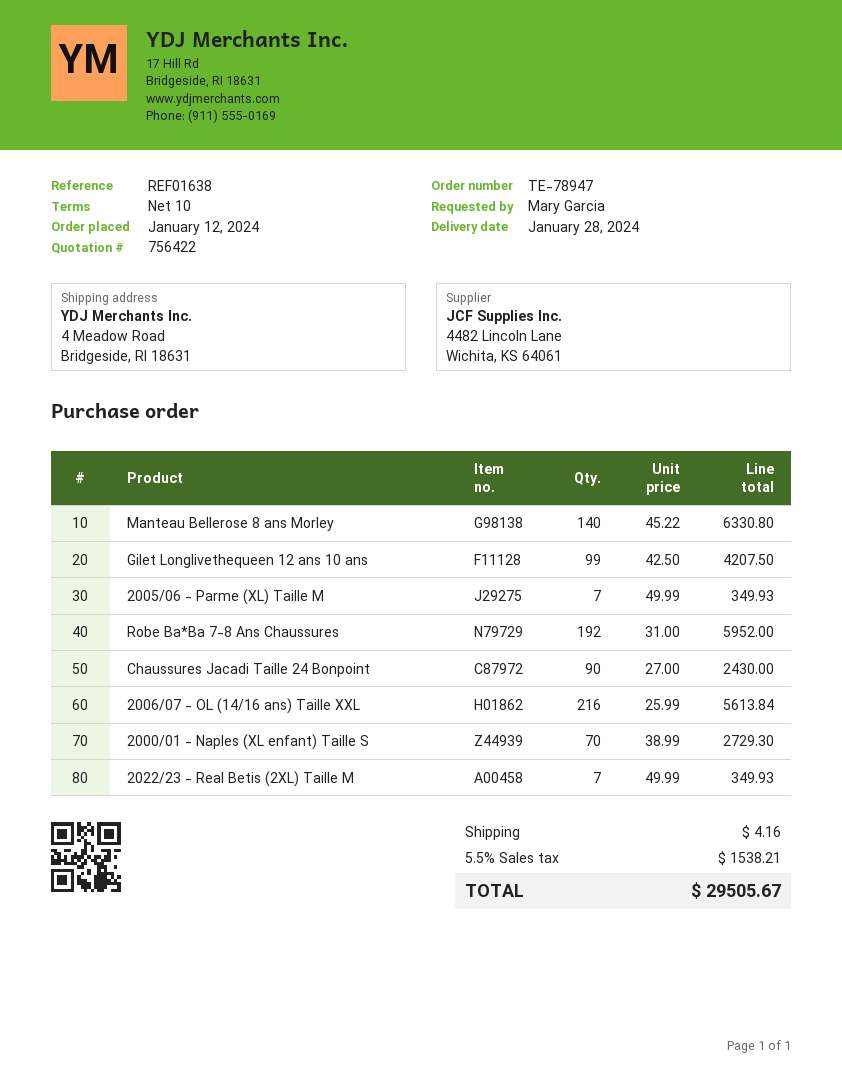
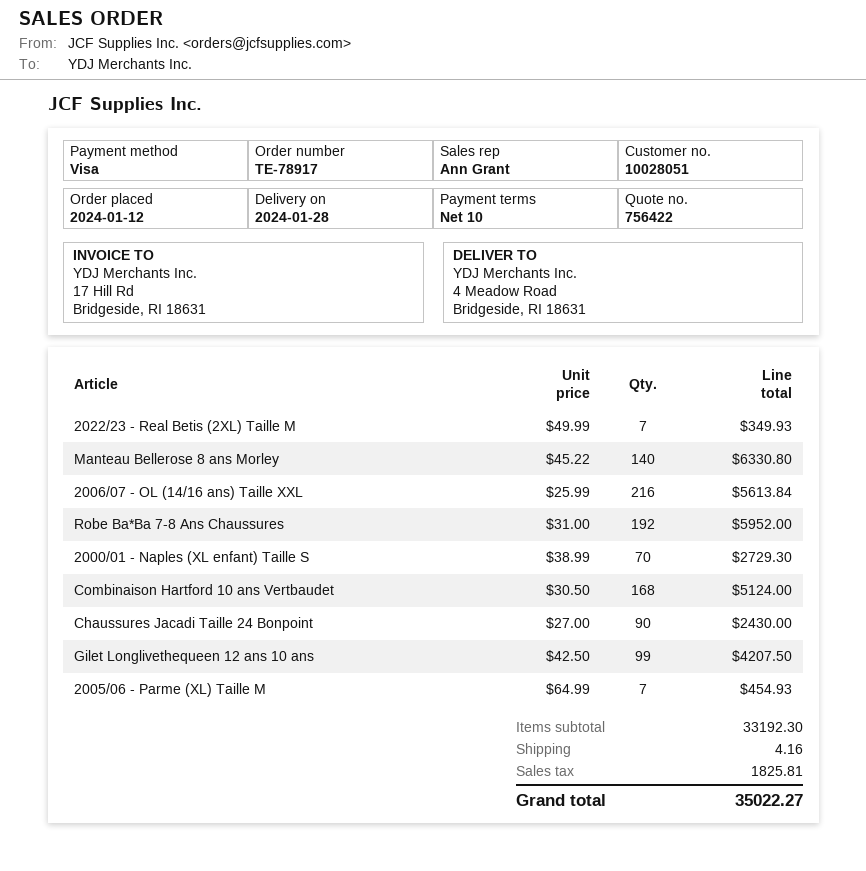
order number: TE-78947 -> TE-78917
2005/06 - Parme (XL) Taille M: 7 x 49.99 = 349.93 -> 7 x 64.99 = 454.93
Combinaison Hartford 10 ans Vertbaudet: none -> 168 x 30.50 = 5124.00
tax: 1538.21 -> 1825.81
total: 29505.67 -> 35022.27

